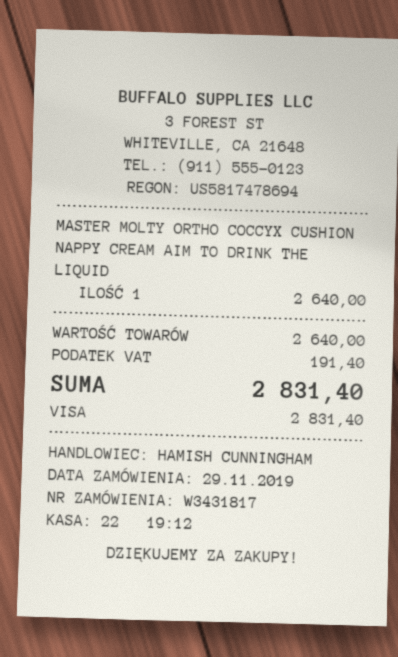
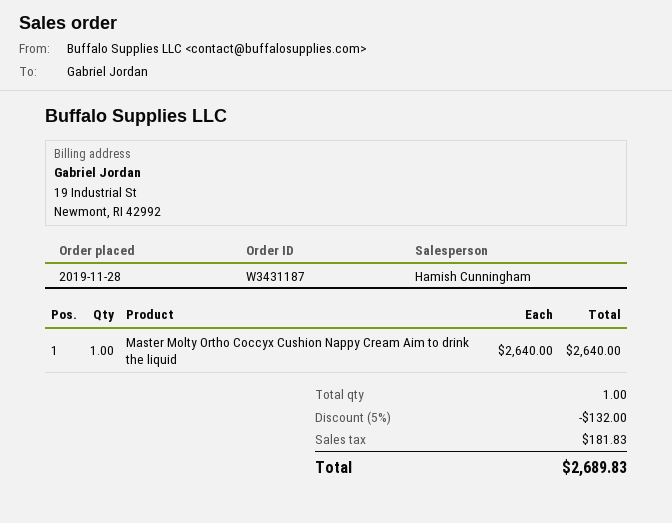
order number: W3431817 -> W3431187
order date: 2019-11-29 -> 2019-11-28
discount: none -> 5% = 132.00
tax: 191.40 -> 181.83
total: 2831.40 -> 2689.83

